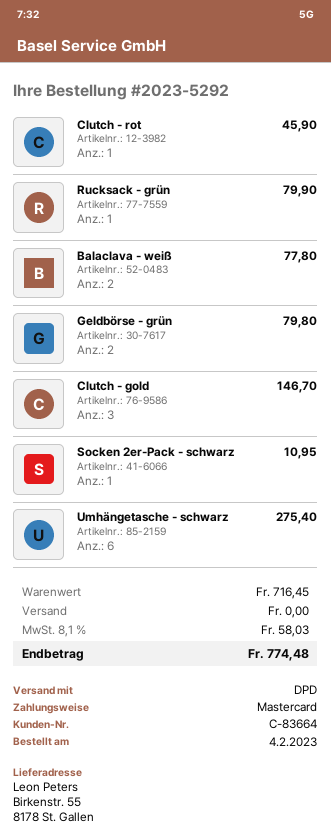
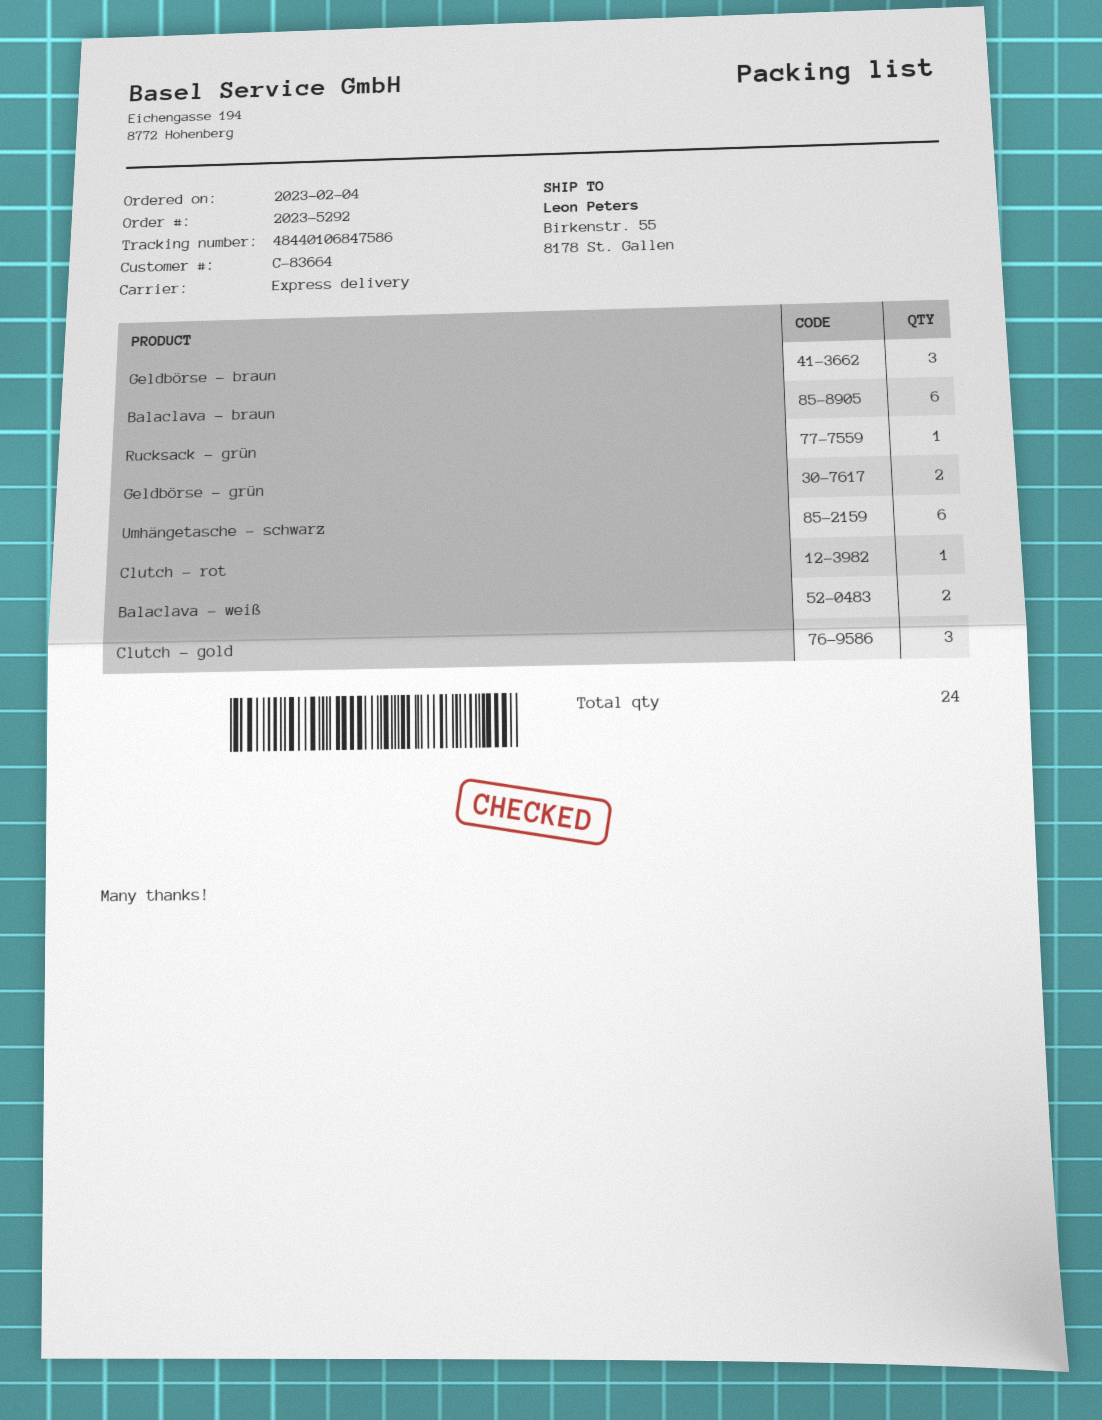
shipping method: DPD -> express
Socken 2er-Pack - schwarz: 1 -> none
Geldbörse - braun: none -> 3
Balaclava - braun: none -> 6

